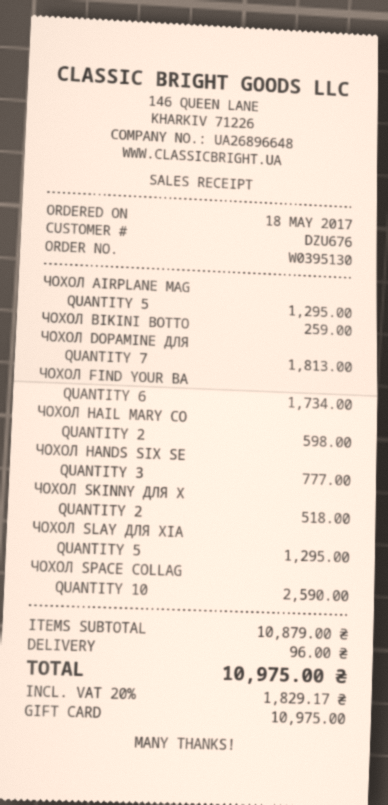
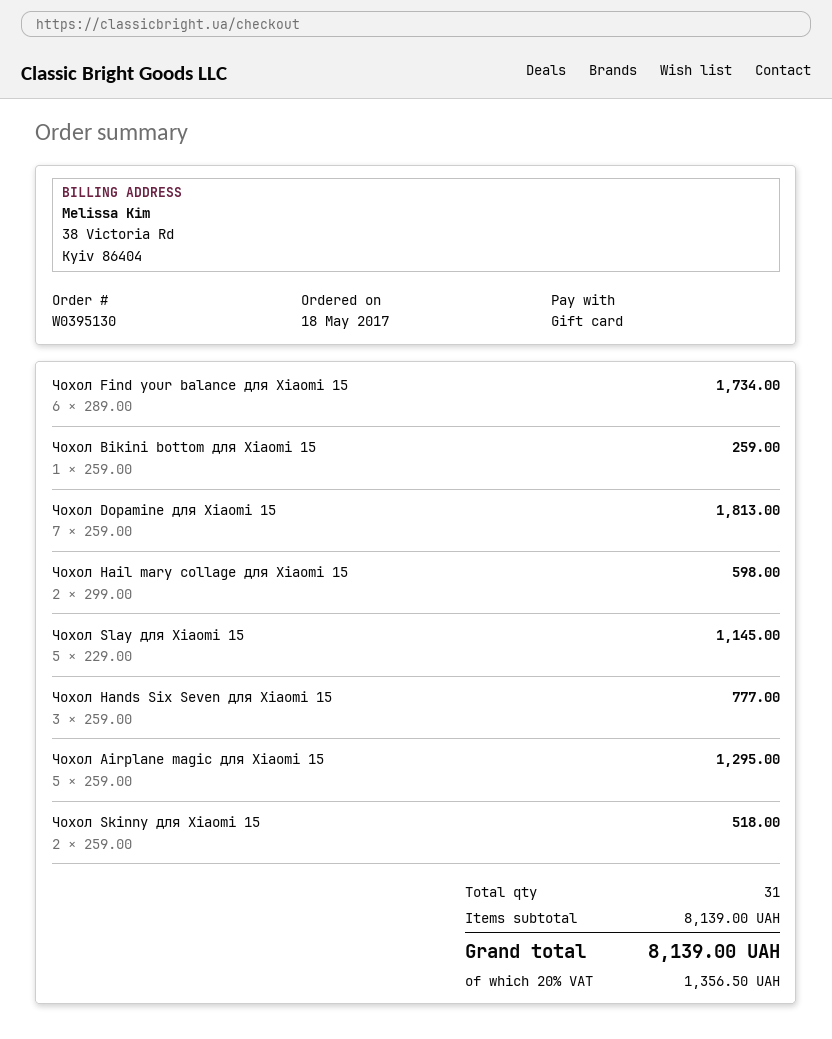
ЧОХОЛ SLAY ДЛЯ XIA: 5 for 1295.00 -> 5 for 1145.00
ЧОХОЛ SPACE COLLAG: 10 for 2590.00 -> none
subtotal: 10879.00 -> 8139.00
shipping: 96.00 -> none
tax: 20% = 1829.17 -> 20% = 1356.50
total: 10975.00 -> 8139.00

